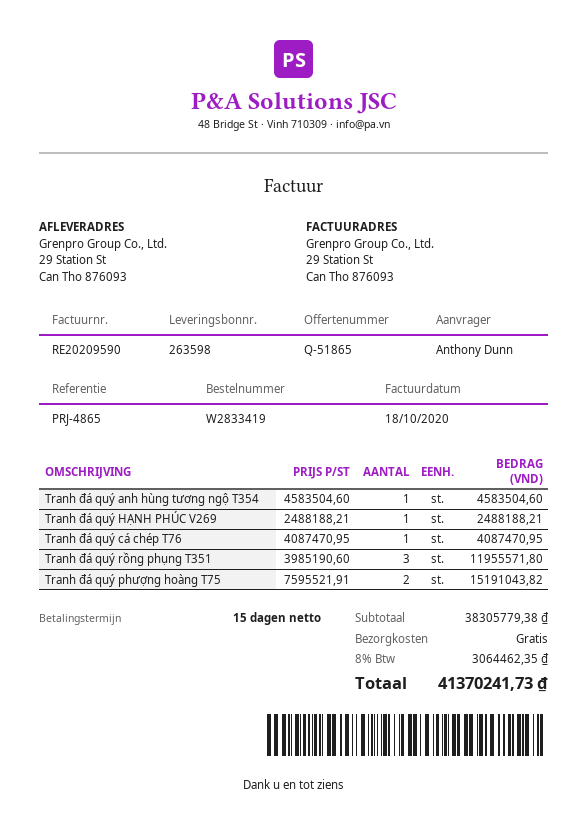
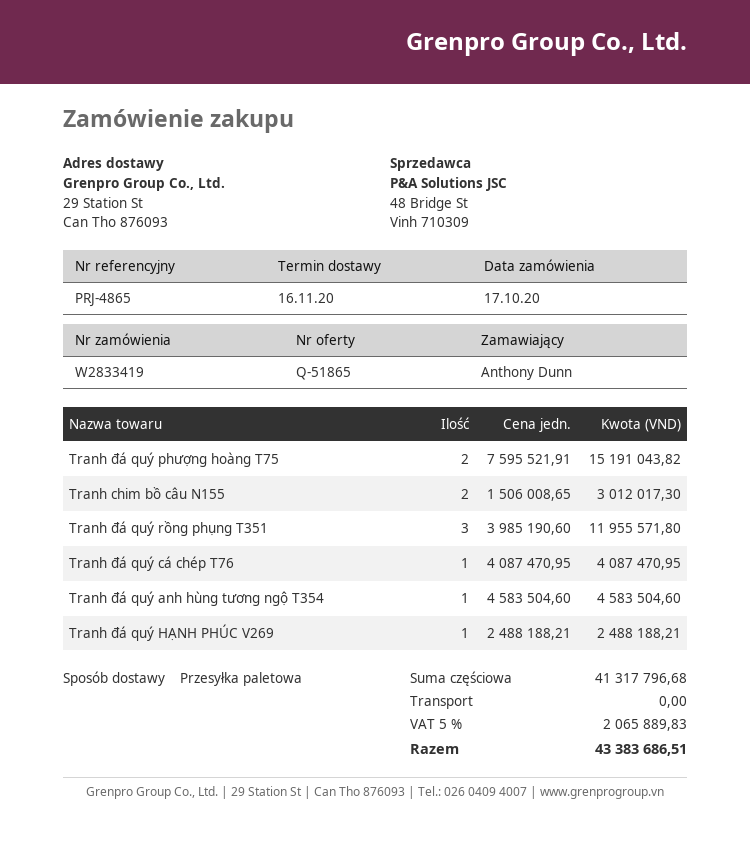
Tranh chim bồ câu N155: none -> 2 x 1506008.65 = 3012017.30
subtotal: 38305779.38 -> 41317796.68
tax: 8% = 3064462.35 -> 5% = 2065889.83
total: 41370241.73 -> 43383686.51

